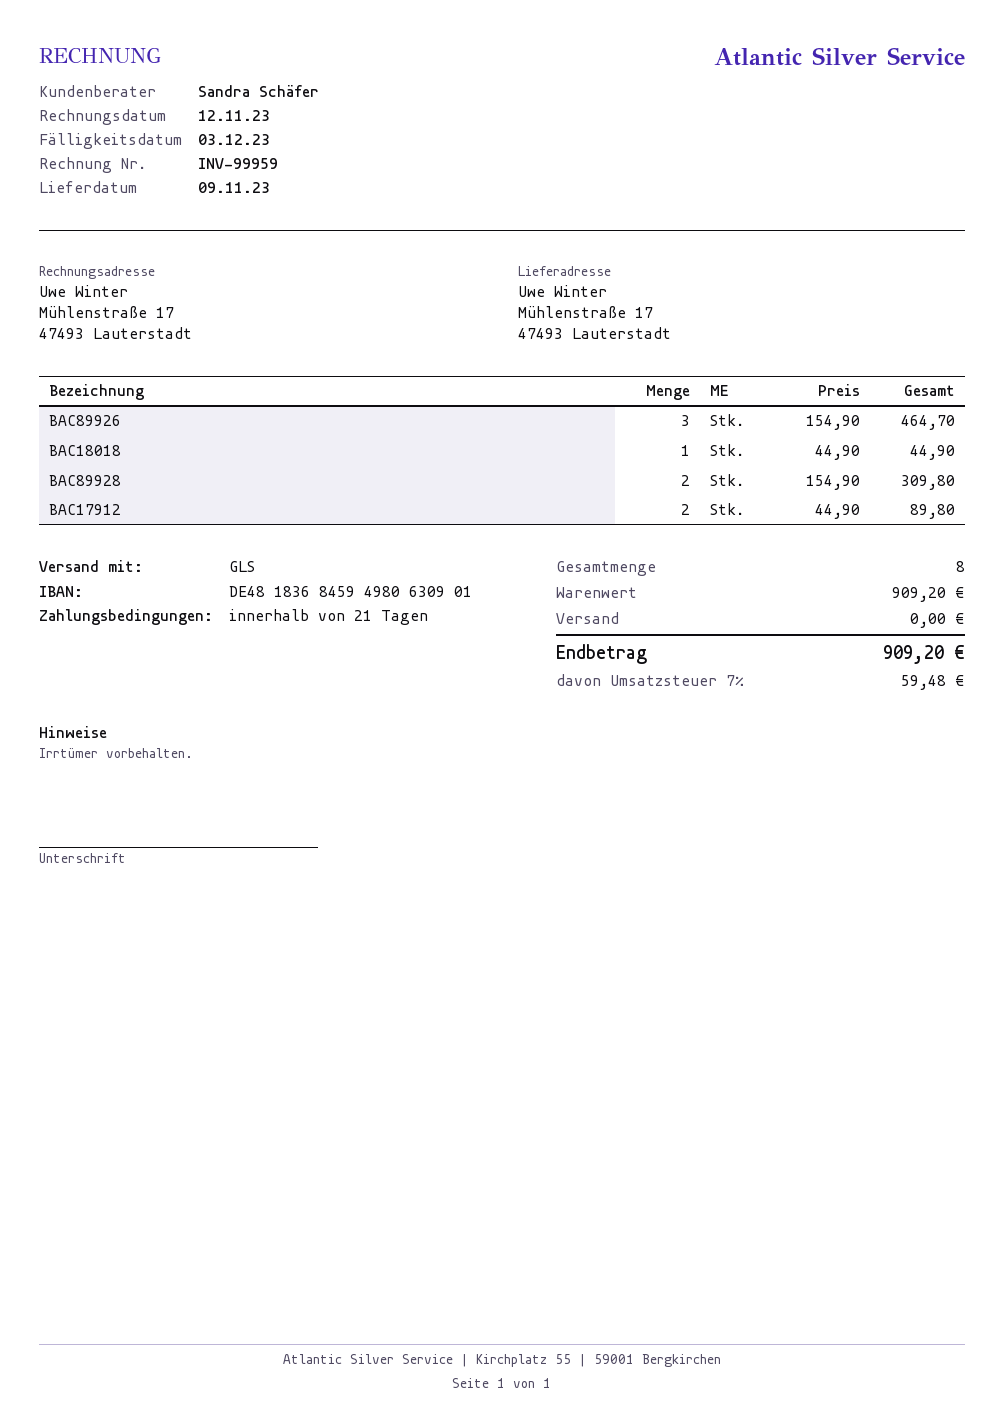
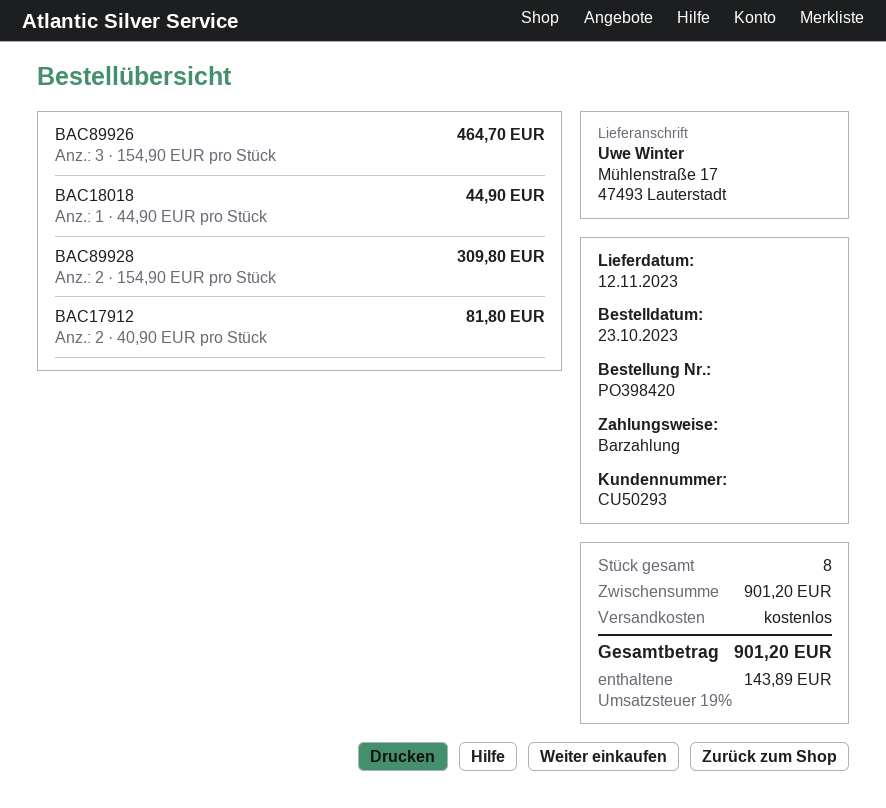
delivery date: 2023-11-09 -> 2023-11-12
BAC17912: 2 x 44.90 = 89.80 -> 2 x 40.90 = 81.80
subtotal: 909.20 -> 901.20
tax: 7% = 59.48 -> 19% = 143.89
total: 909.20 -> 901.20

